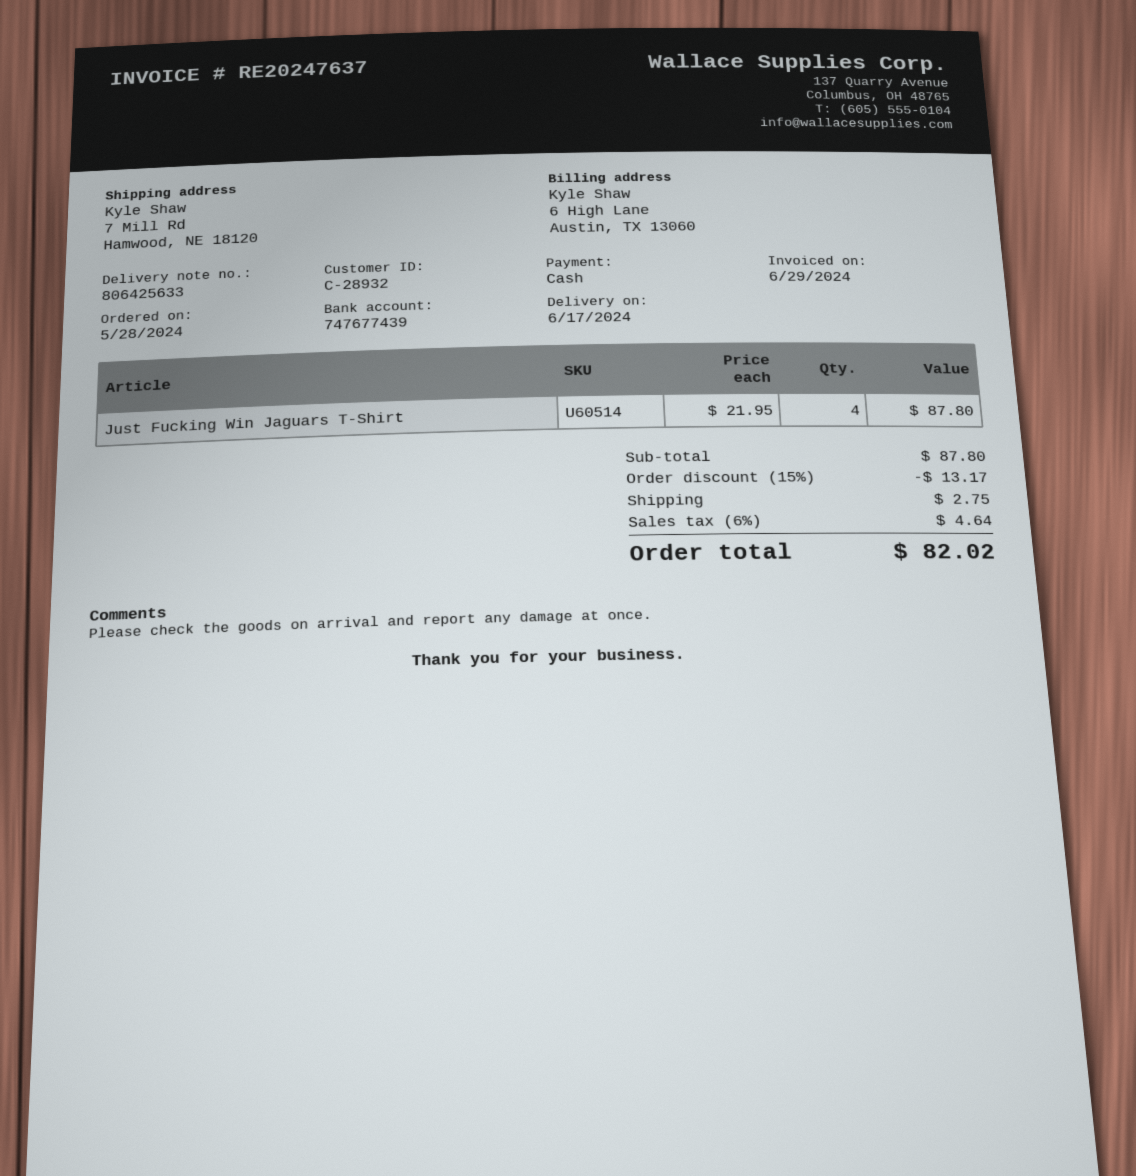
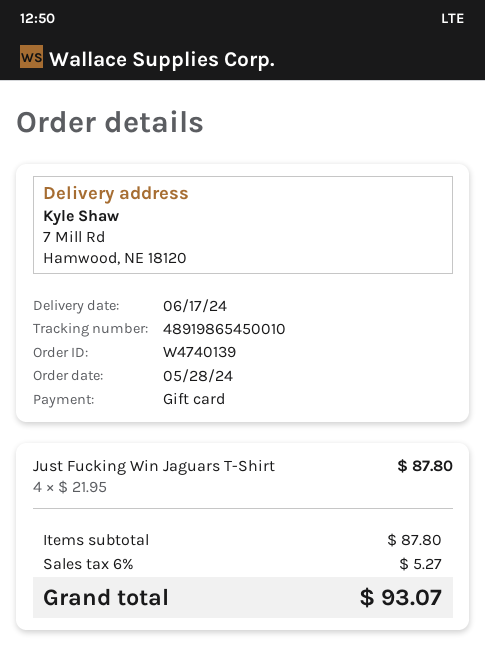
payment method: cash -> gift card
discount: 15% = 13.17 -> none
shipping: 2.75 -> none
tax: 6% = 4.64 -> 6% = 5.27
total: 82.02 -> 93.07

